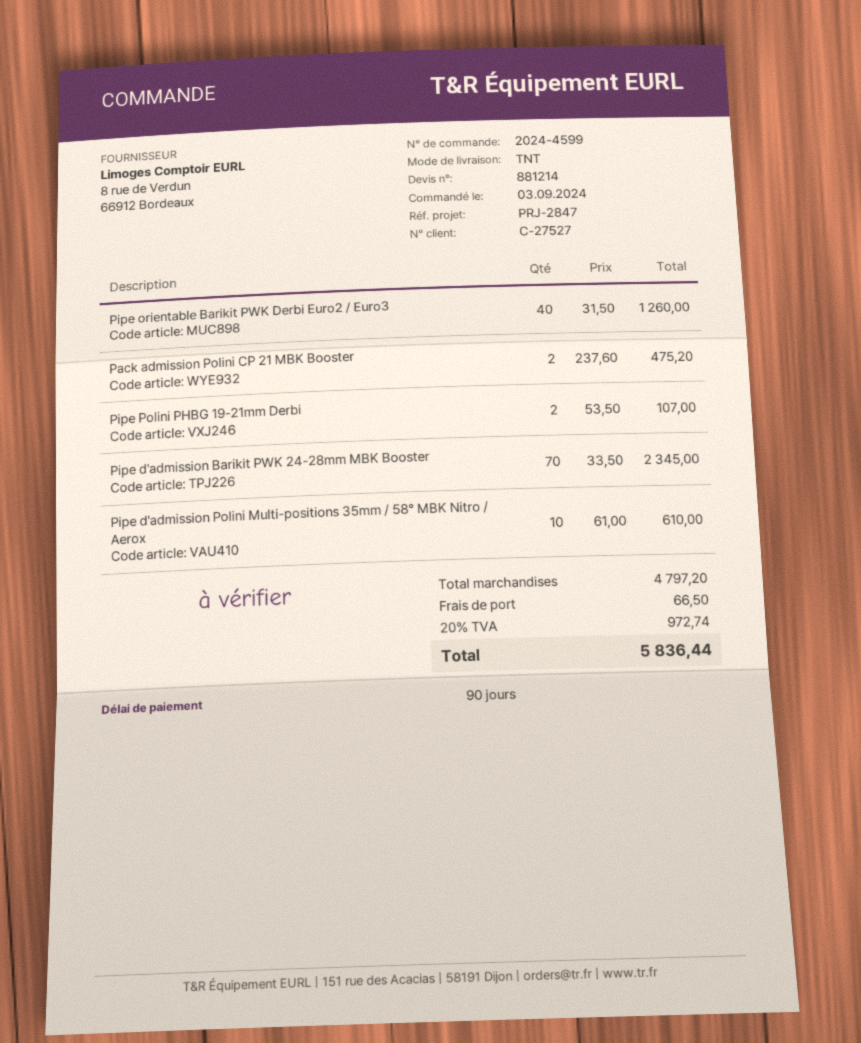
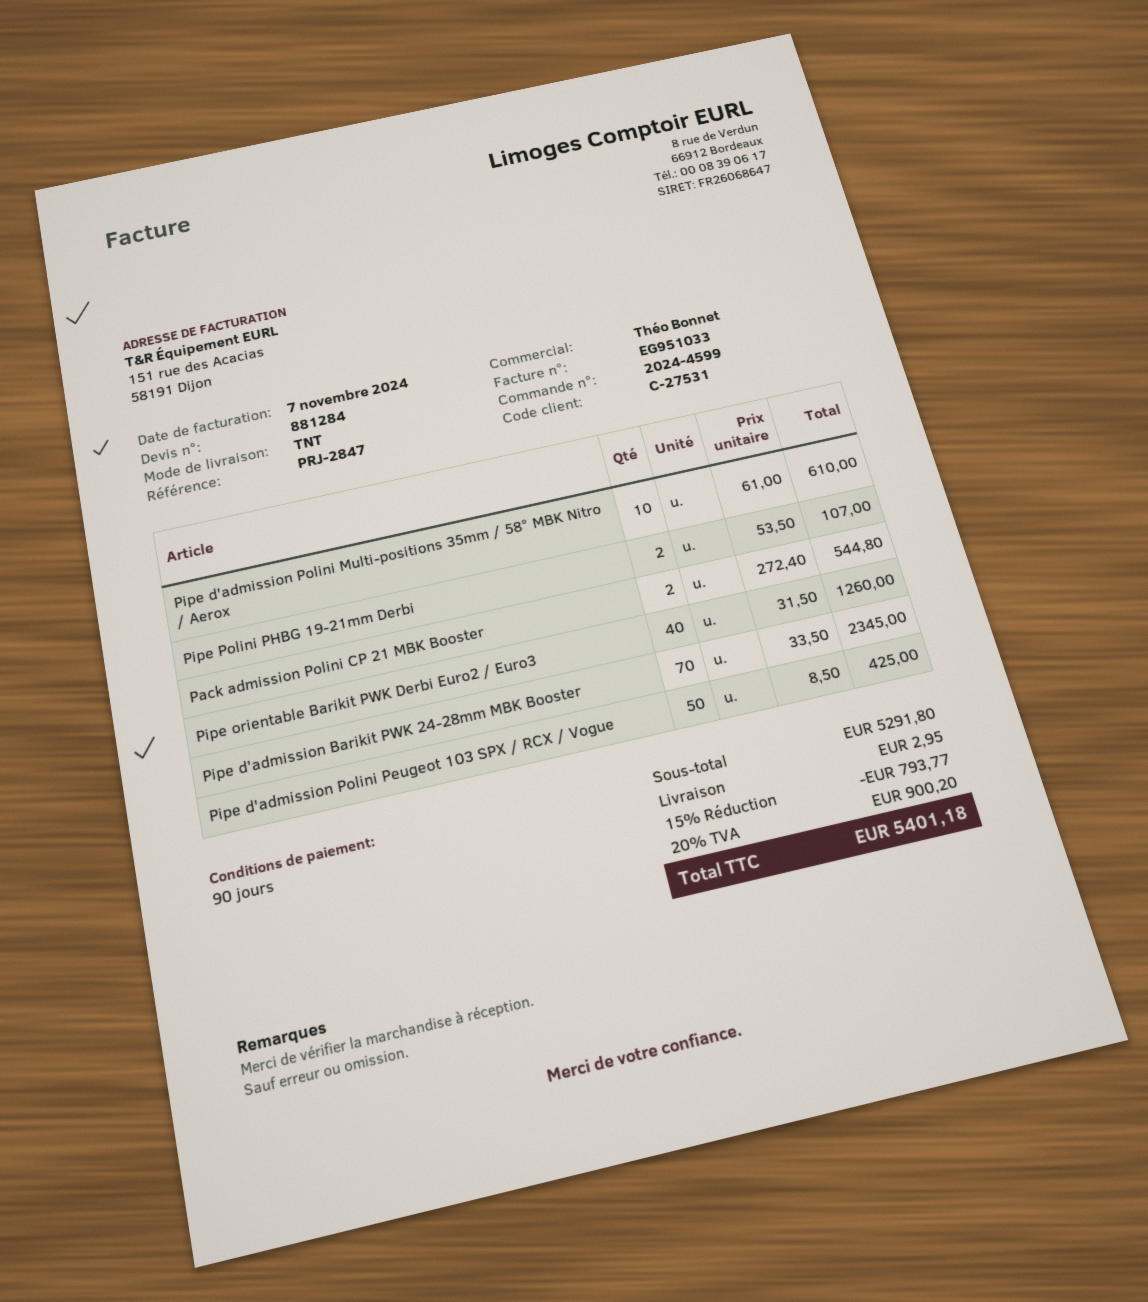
quote number: 881214 -> 881284
customer number: C-27527 -> C-27531
Pack admission Polini CP 21 MBK Booster: 2 x 237.60 = 475.20 -> 2 x 272.40 = 544.80
Pipe d'admission Polini Peugeot 103 SPX / RCX / Vogue: none -> 50 x 8.50 = 425.00
subtotal: 4797.20 -> 5291.80
discount: none -> 15% = 793.77
shipping: 66.50 -> 2.95
tax: 20% = 972.74 -> 20% = 900.20
total: 5836.44 -> 5401.18

